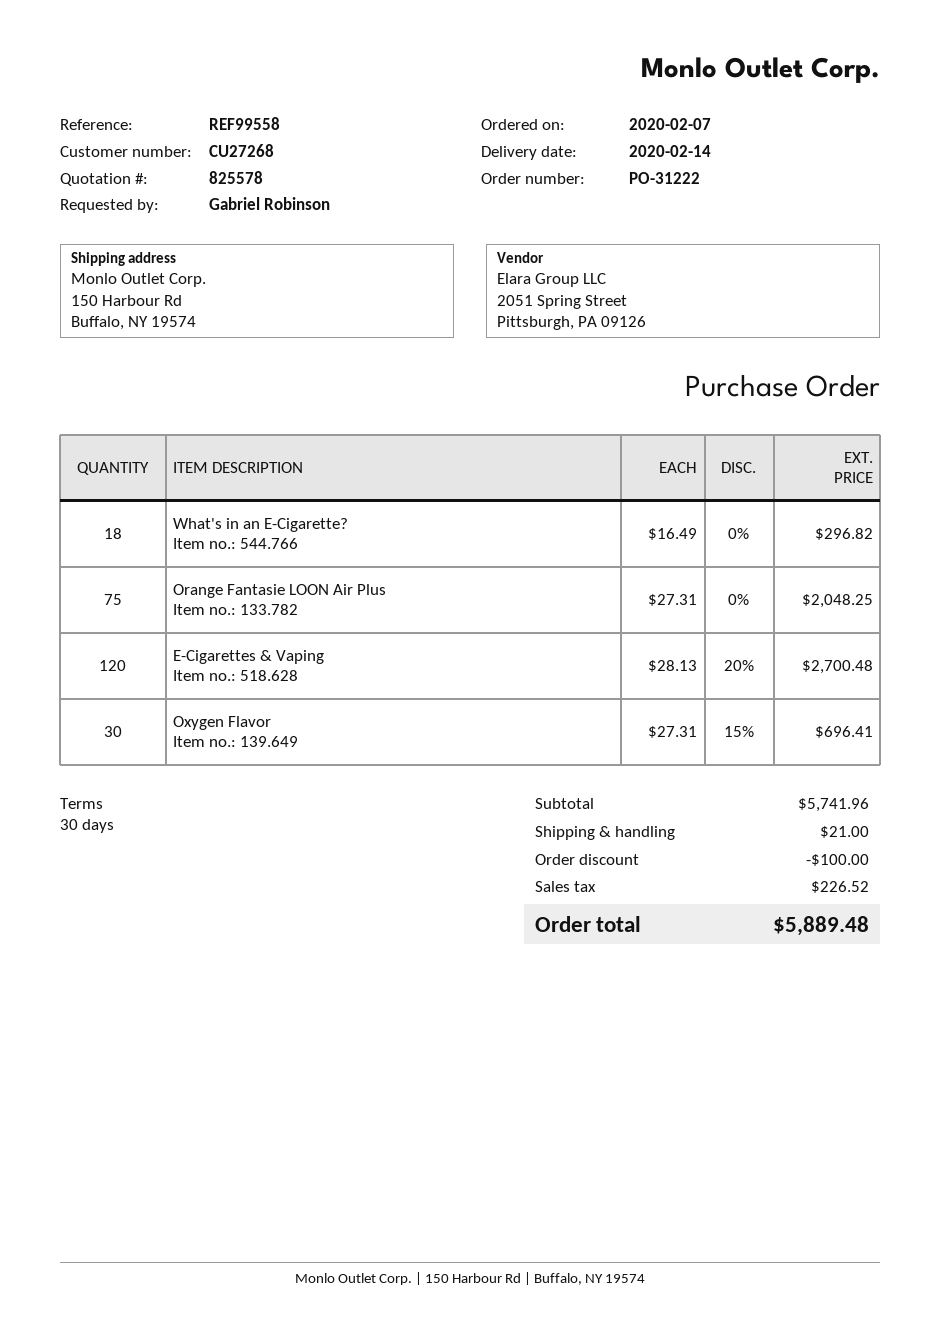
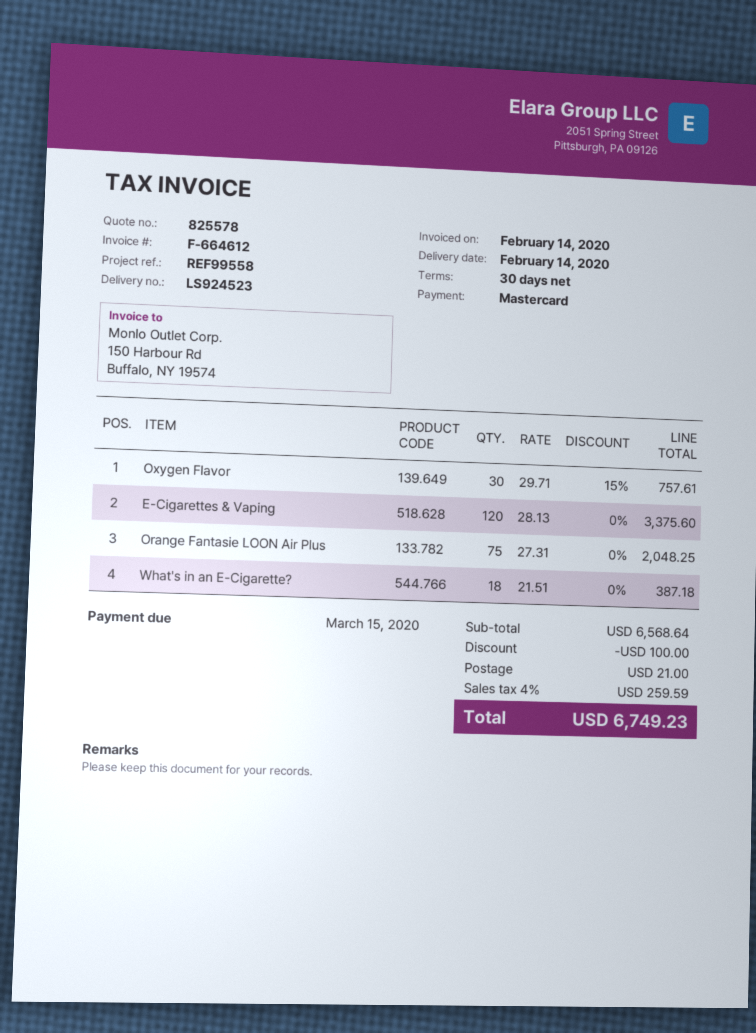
What's in an E-Cigarette?: 18 x 16.49 = 296.82 -> 18 x 21.51 = 387.18
E-Cigarettes & Vaping: 120 x 28.13 - 20% = 2700.48 -> 120 x 28.13 = 3375.60
Oxygen Flavor: 30 x 27.31 - 15% = 696.41 -> 30 x 29.71 - 15% = 757.61
subtotal: 5741.96 -> 6568.64
tax: 226.52 -> 259.59
total: 5889.48 -> 6749.23

